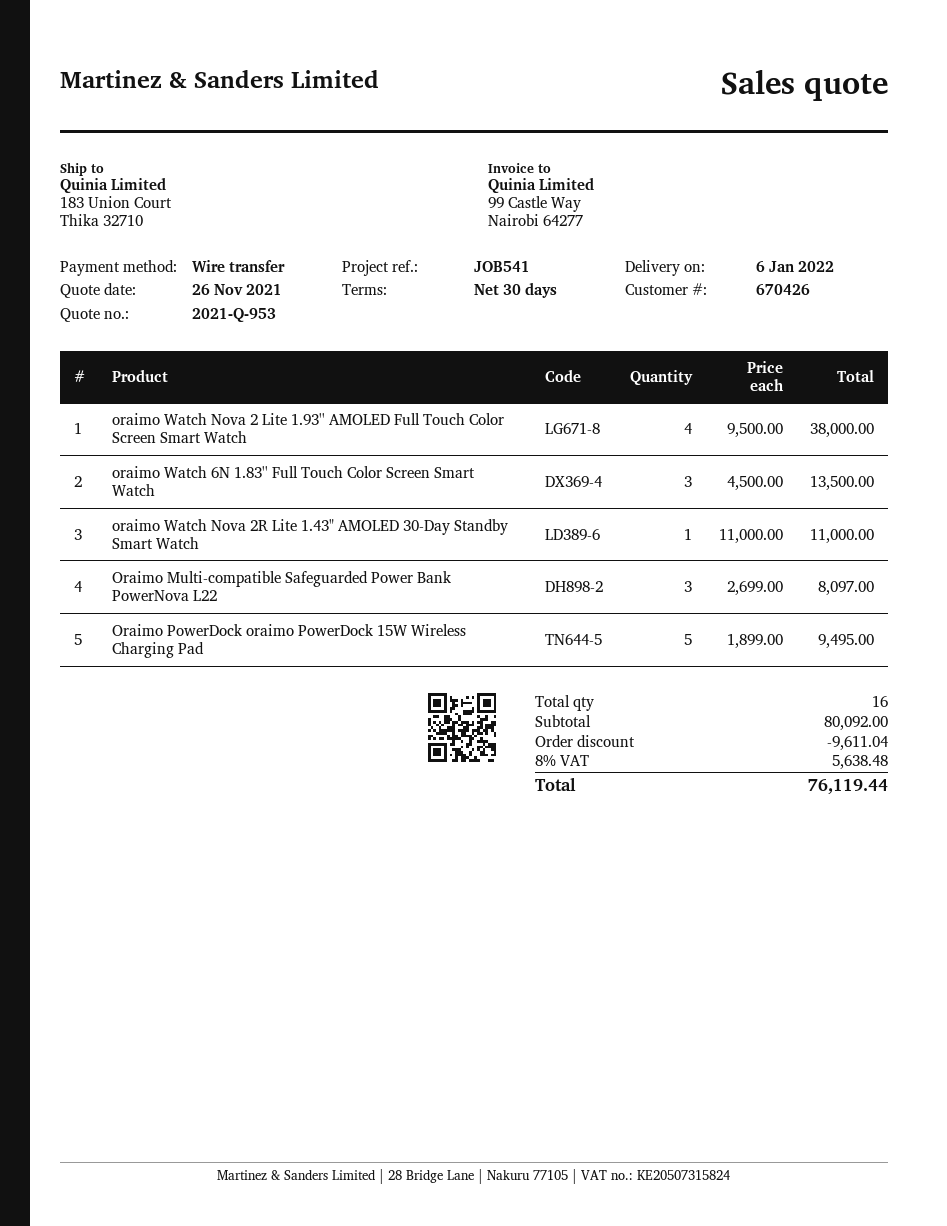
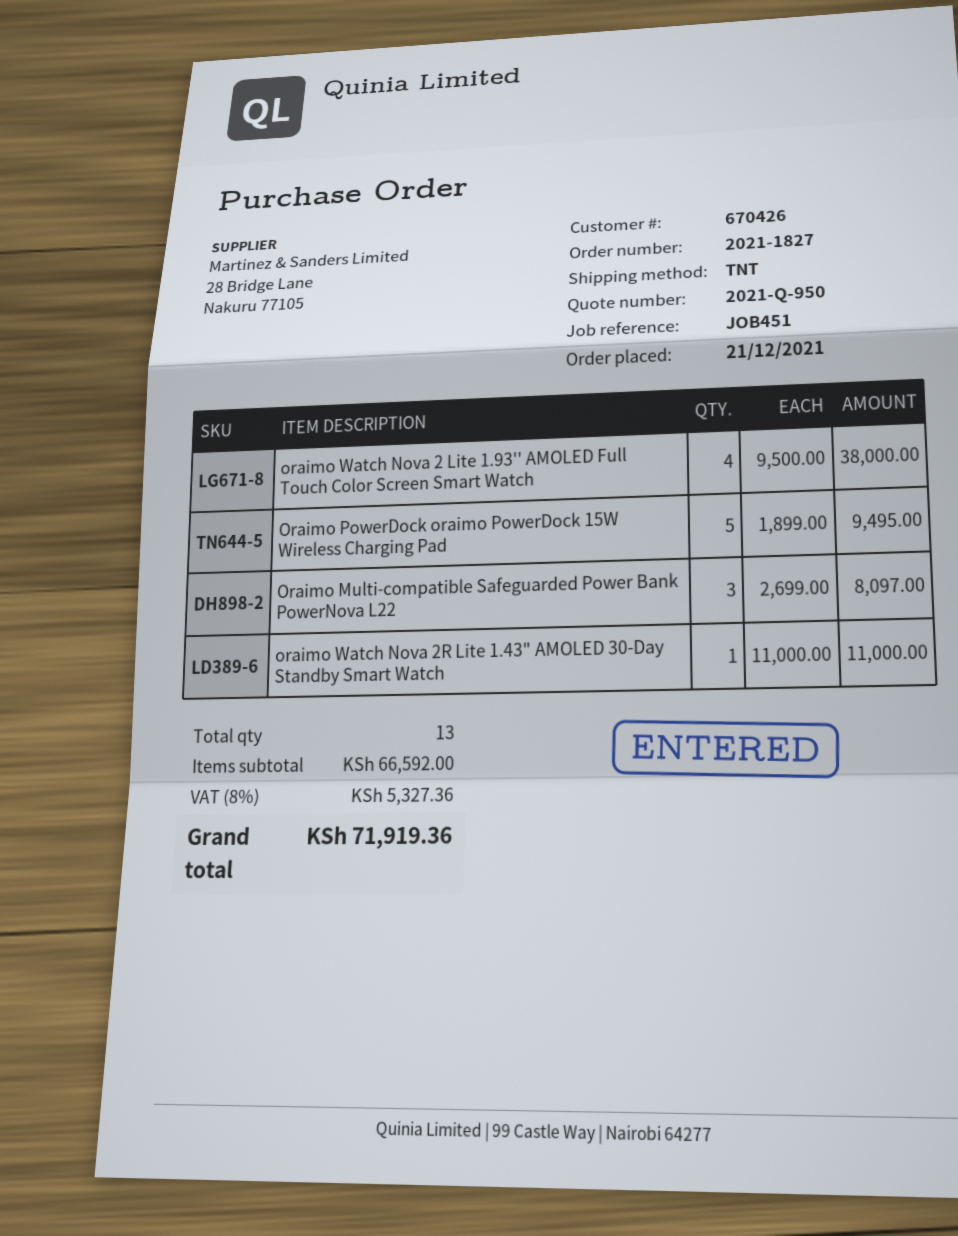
quote number: 2021-Q-953 -> 2021-Q-950
reference: JOB541 -> JOB451
oraimo Watch 6N 1.83'' Full Touch Color Screen Smart Watch: 3 x 4500.00 = 13500.00 -> none
total quantity: 16 -> 13
subtotal: 80092.00 -> 66592.00
discount: 9611.04 -> none
tax: 8% = 5638.48 -> 8% = 5327.36
total: 76119.44 -> 71919.36

